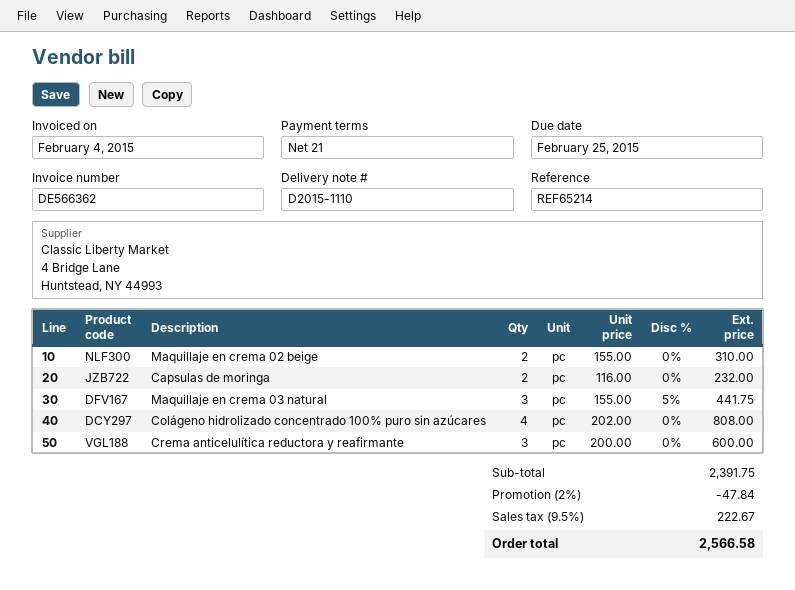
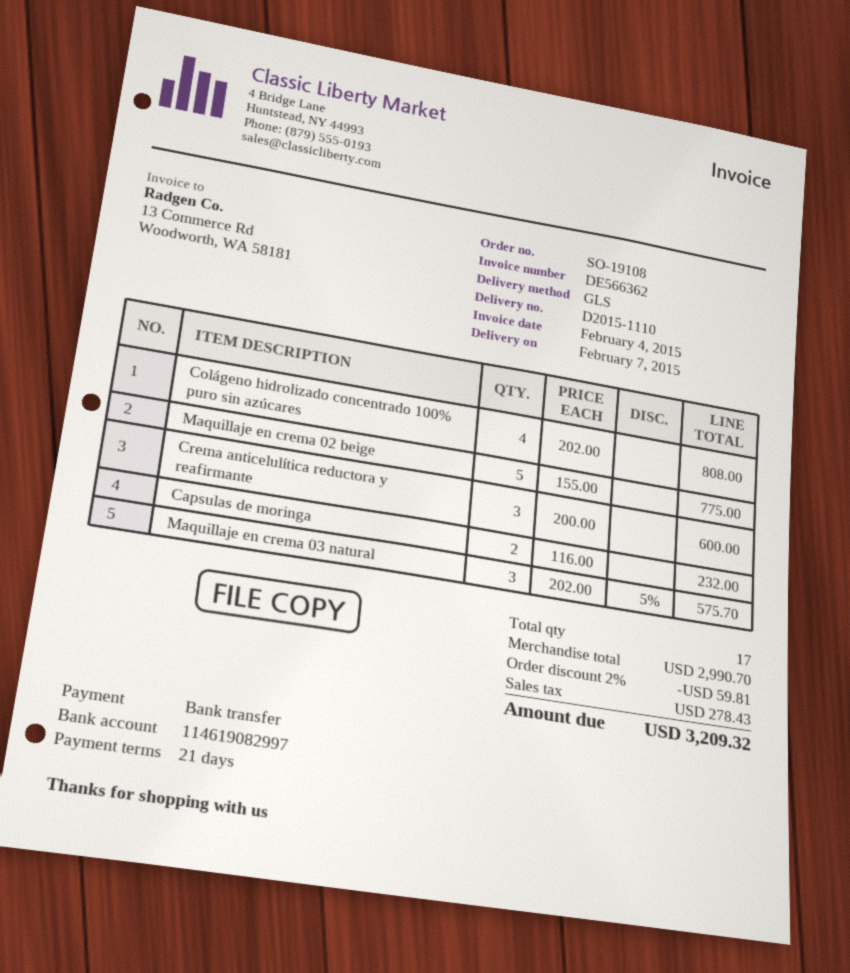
Maquillaje en crema 02 beige: 2 x 155.00 = 310.00 -> 5 x 155.00 = 775.00
Maquillaje en crema 03 natural: 3 x 155.00 - 5% = 441.75 -> 3 x 202.00 - 5% = 575.70
subtotal: 2391.75 -> 2990.70
discount: 2% = 47.84 -> 2% = 59.81
tax: 222.67 -> 278.43
total: 2566.58 -> 3209.32

